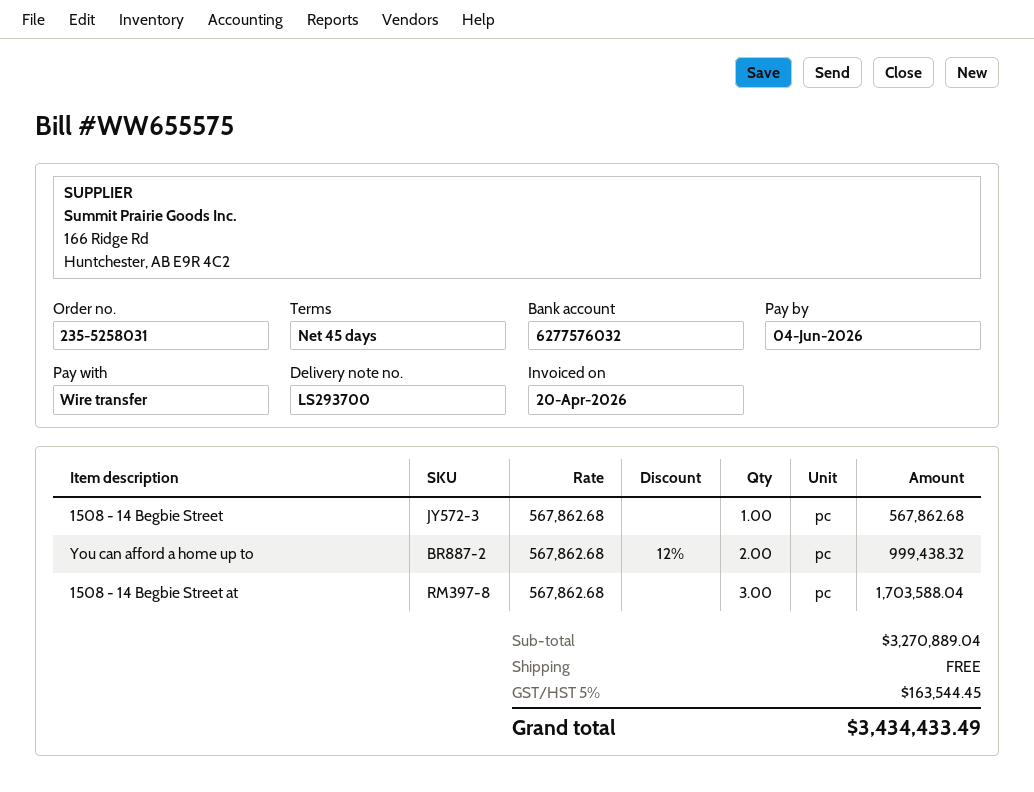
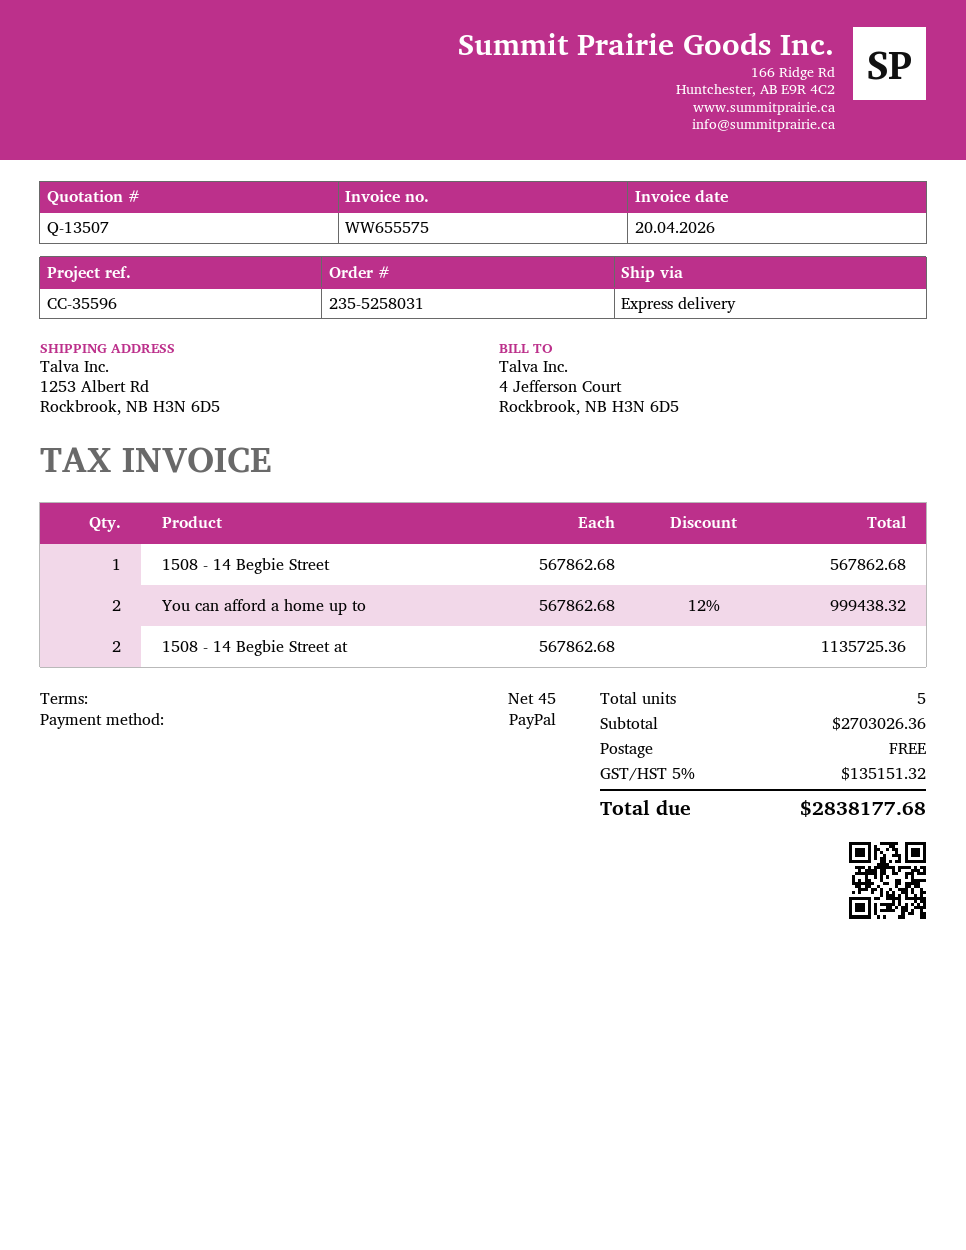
payment method: bank transfer -> PayPal
1508 - 14 Begbie Street at: 3 x 567862.68 = 1703588.04 -> 2 x 567862.68 = 1135725.36
subtotal: 3270889.04 -> 2703026.36
tax: 5% = 163544.45 -> 5% = 135151.32
total: 3434433.49 -> 2838177.68

